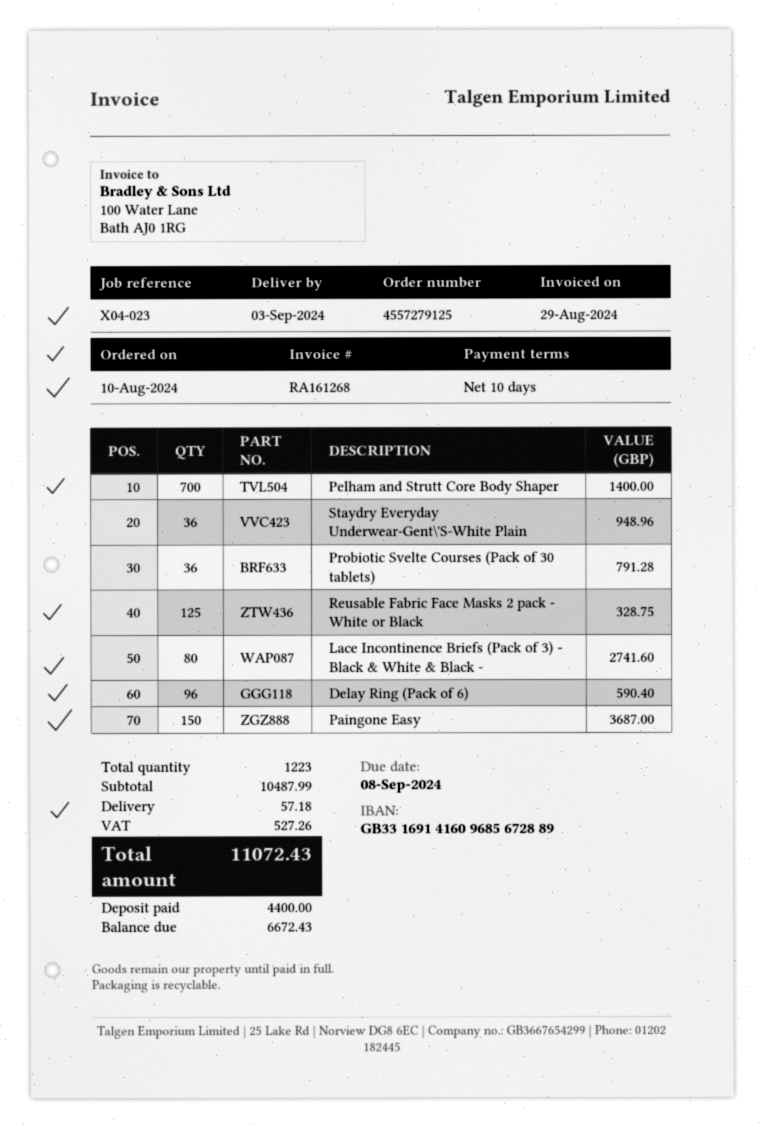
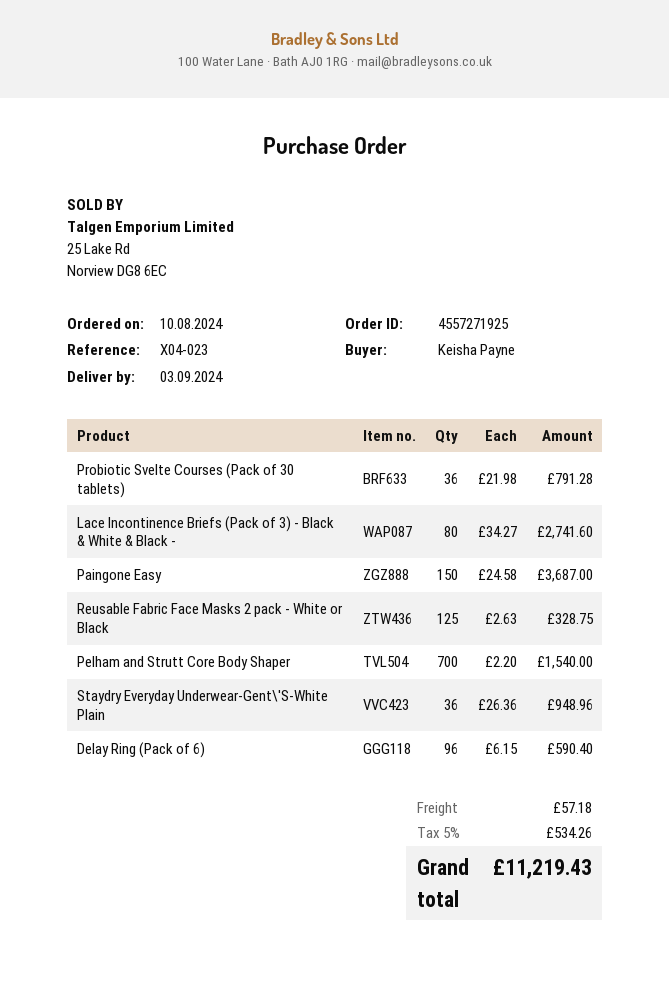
order number: 4557279125 -> 4557271925
Pelham and Strutt Core Body Shaper: 700 for 1400.00 -> 700 for 1540.00
tax: 527.26 -> 534.26
total: 11072.43 -> 11219.43

